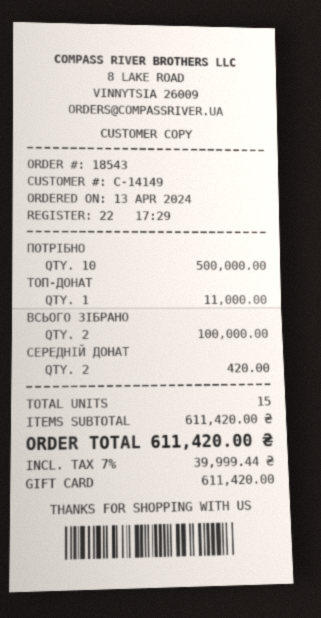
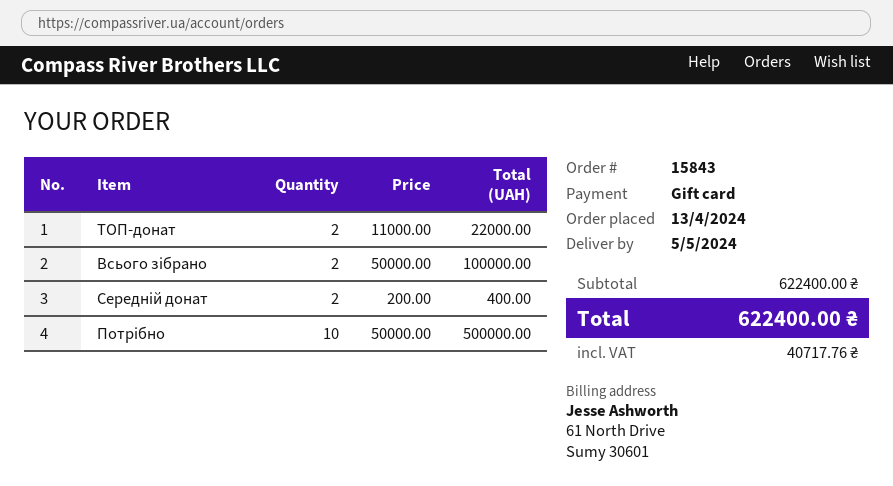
order number: 18543 -> 15843
ТОП-ДОНАТ: 1 for 11000.00 -> 2 for 22000.00
СЕРЕДНІЙ ДОНАТ: 2 for 420.00 -> 2 for 400.00
subtotal: 611420.00 -> 622400.00
tax: 39999.44 -> 40717.76
total: 611420.00 -> 622400.00

